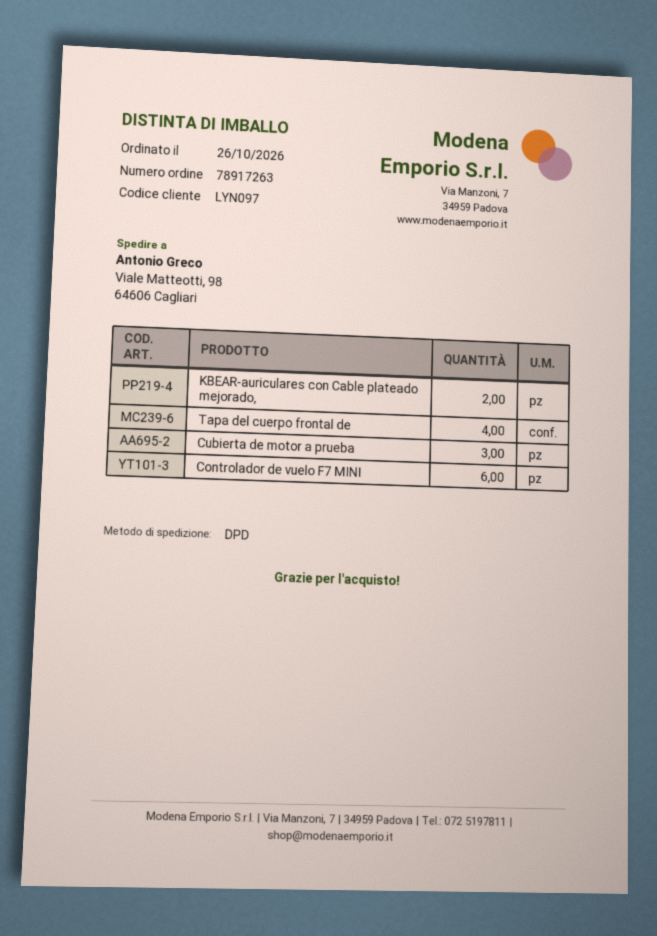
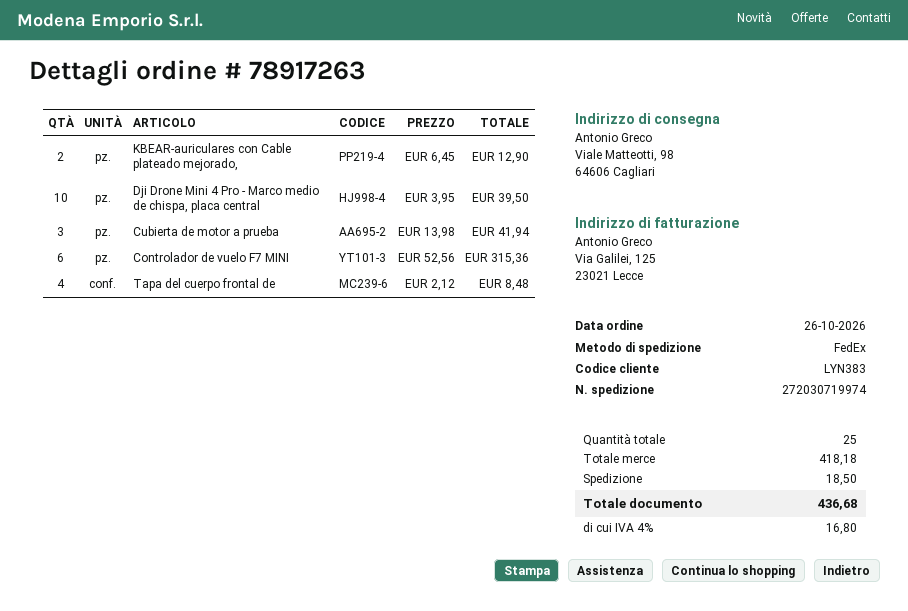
customer number: LYN097 -> LYN383
shipping method: DPD -> FedEx
Dji Drone Mini 4 Pro - Marco medio de chispa, placa central: none -> 10

